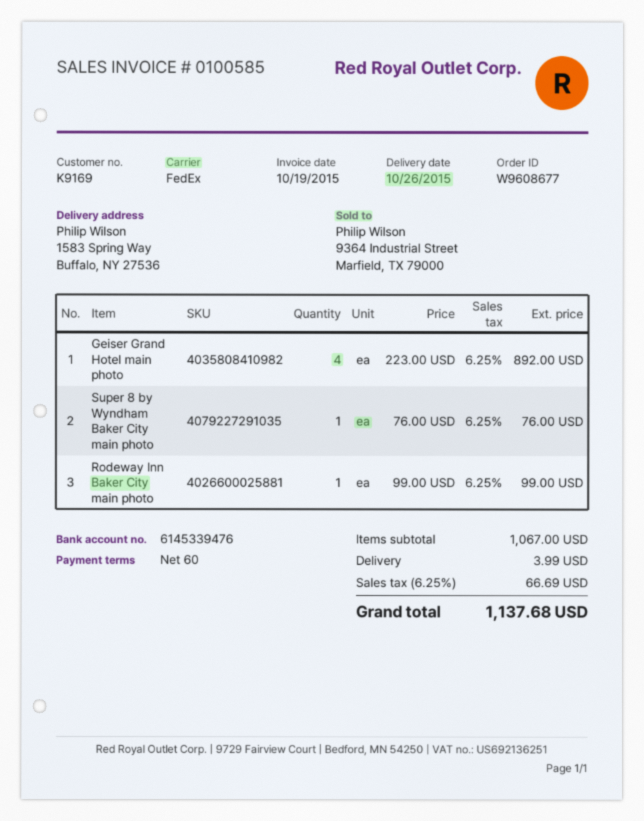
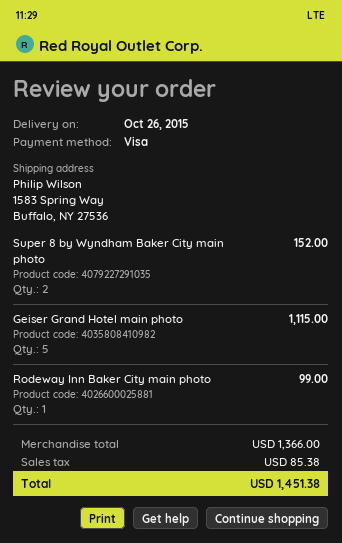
Geiser Grand Hotel main photo: 4 for 892.00 -> 5 for 1115.00
Super 8 by Wyndham Baker City main photo: 1 for 76.00 -> 2 for 152.00
subtotal: 1067.00 -> 1366.00
shipping: 3.99 -> none
tax: 66.69 -> 85.38
total: 1137.68 -> 1451.38

